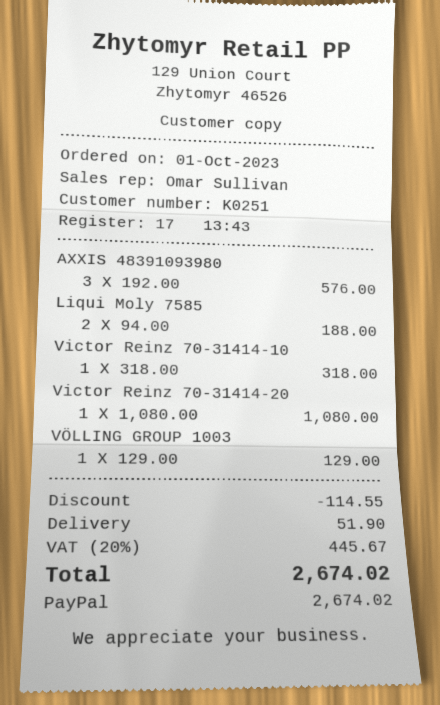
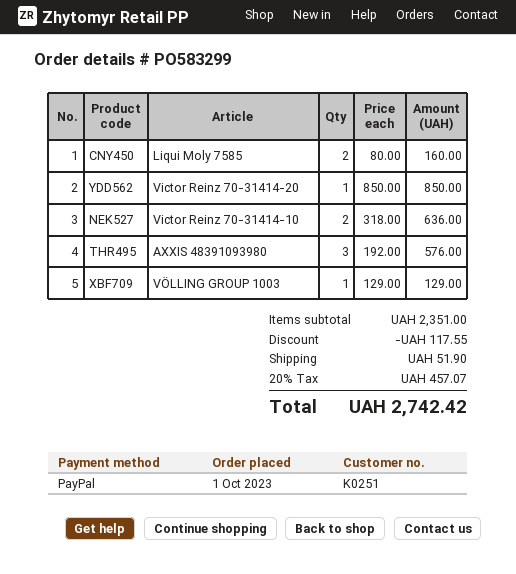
Liqui Moly 7585: 2 x 94.00 = 188.00 -> 2 x 80.00 = 160.00
Victor Reinz 70-31414-10: 1 x 318.00 = 318.00 -> 2 x 318.00 = 636.00
Victor Reinz 70-31414-20: 1 x 1080.00 = 1080.00 -> 1 x 850.00 = 850.00
discount: 114.55 -> 117.55
tax: 20% = 445.67 -> 20% = 457.07
total: 2674.02 -> 2742.42

